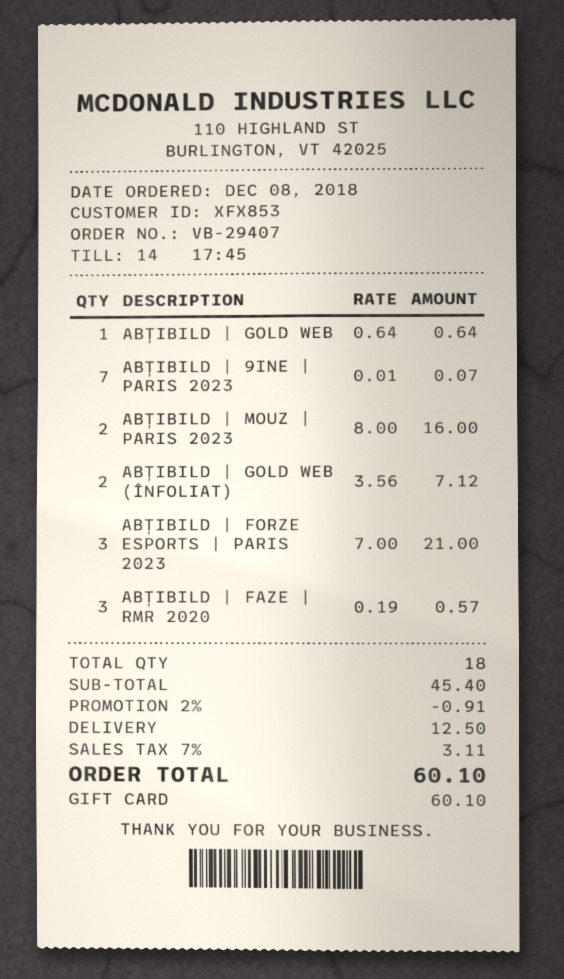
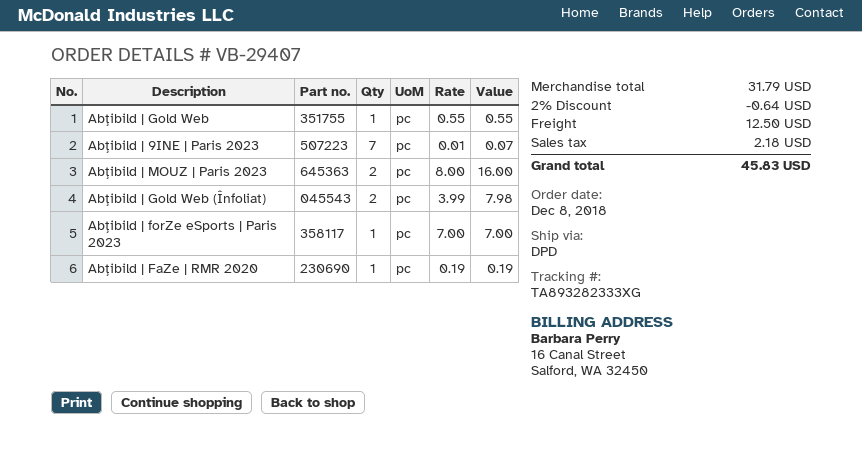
ABȚIBILD | GOLD WEB: 1 x 0.64 = 0.64 -> 1 x 0.55 = 0.55
ABȚIBILD | GOLD WEB (ÎNFOLIAT): 2 x 3.56 = 7.12 -> 2 x 3.99 = 7.98
ABȚIBILD | FORZE ESPORTS | PARIS 2023: 3 x 7.00 = 21.00 -> 1 x 7.00 = 7.00
ABȚIBILD | FAZE | RMR 2020: 3 x 0.19 = 0.57 -> 1 x 0.19 = 0.19
subtotal: 45.40 -> 31.79
discount: 2% = 0.91 -> 2% = 0.64
tax: 3.11 -> 2.18
total: 60.10 -> 45.83

